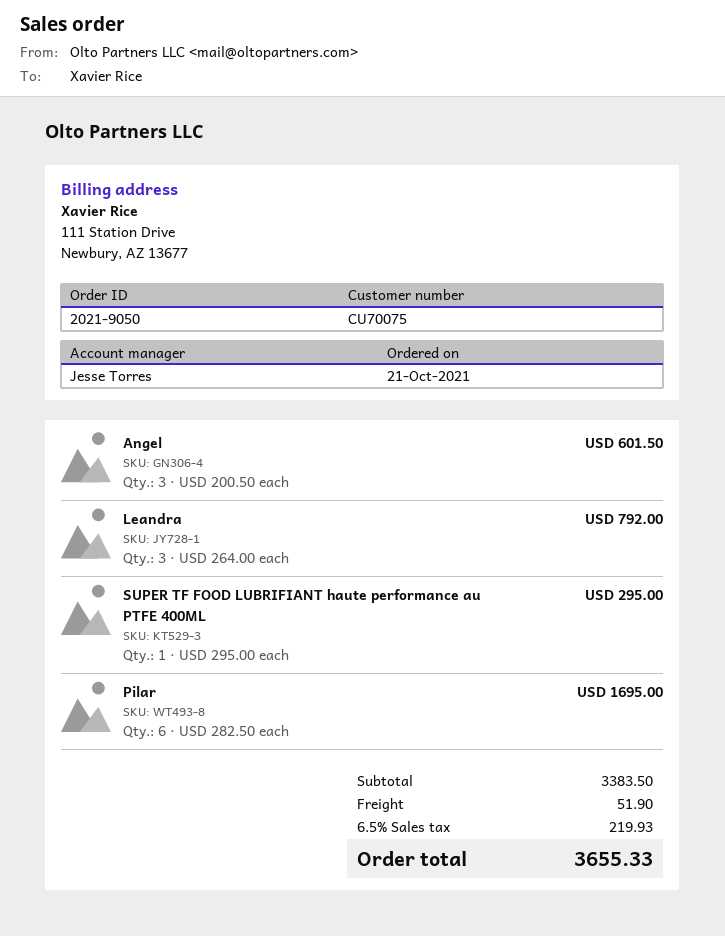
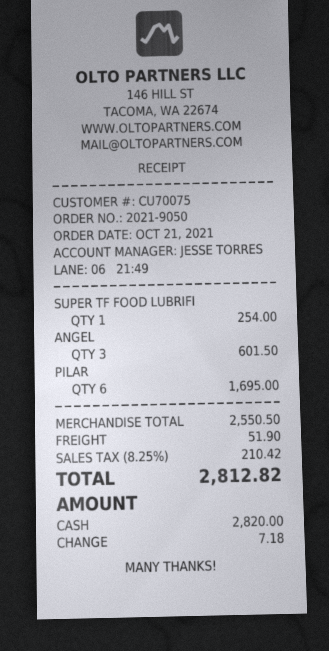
Leandra: 3 for 792.00 -> none
SUPER TF FOOD LUBRIFIANT haute performance au PTFE 400ML: 1 for 295.00 -> 1 for 254.00
subtotal: 3383.50 -> 2550.50
tax: 6.5% = 219.93 -> 8.25% = 210.42
total: 3655.33 -> 2812.82

